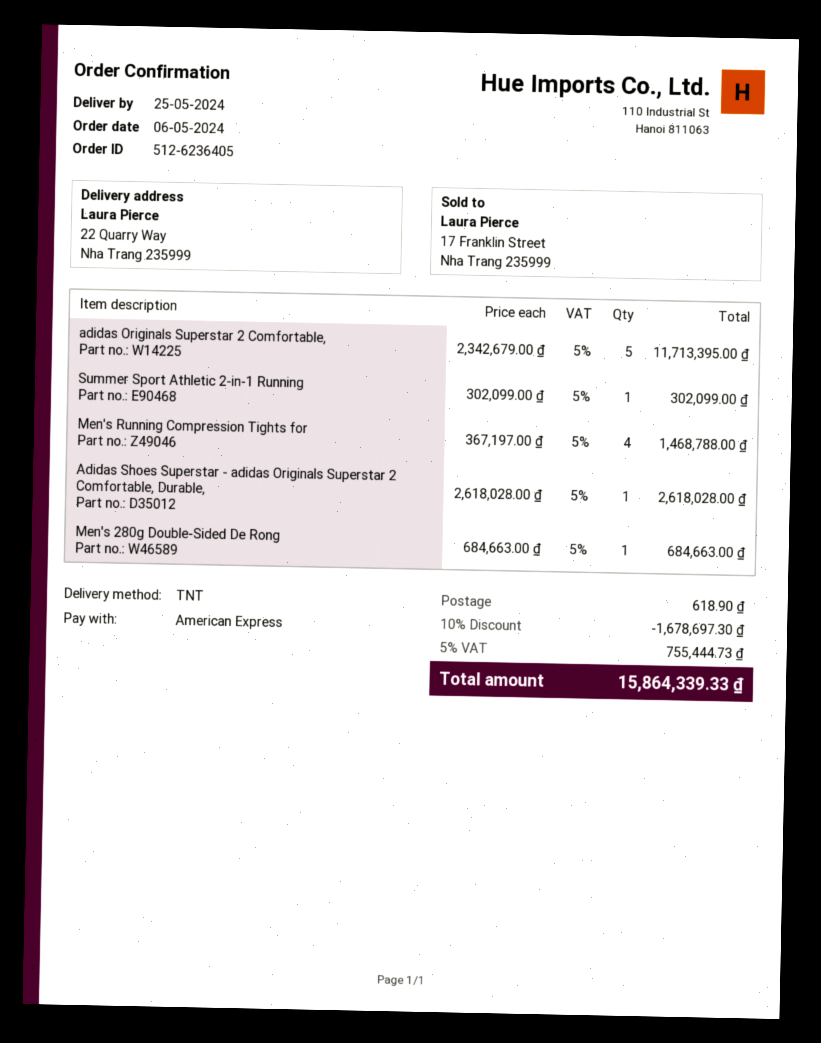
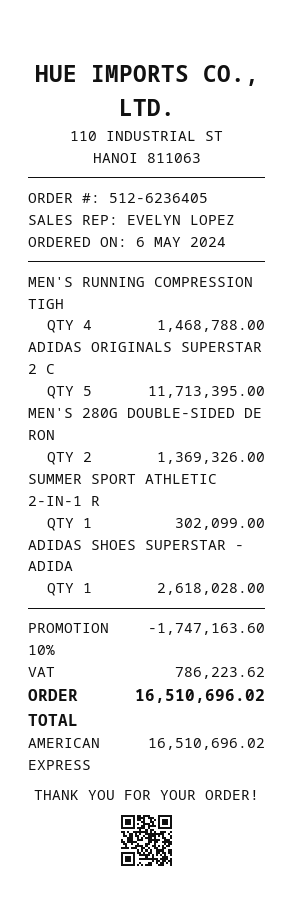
Men's 280g Double-Sided De Rong: 1 for 684663.00 -> 2 for 1369326.00
discount: 10% = 1678697.30 -> 10% = 1747163.60
shipping: 618.90 -> none
tax: 755444.73 -> 786223.62
total: 15864339.33 -> 16510696.02

